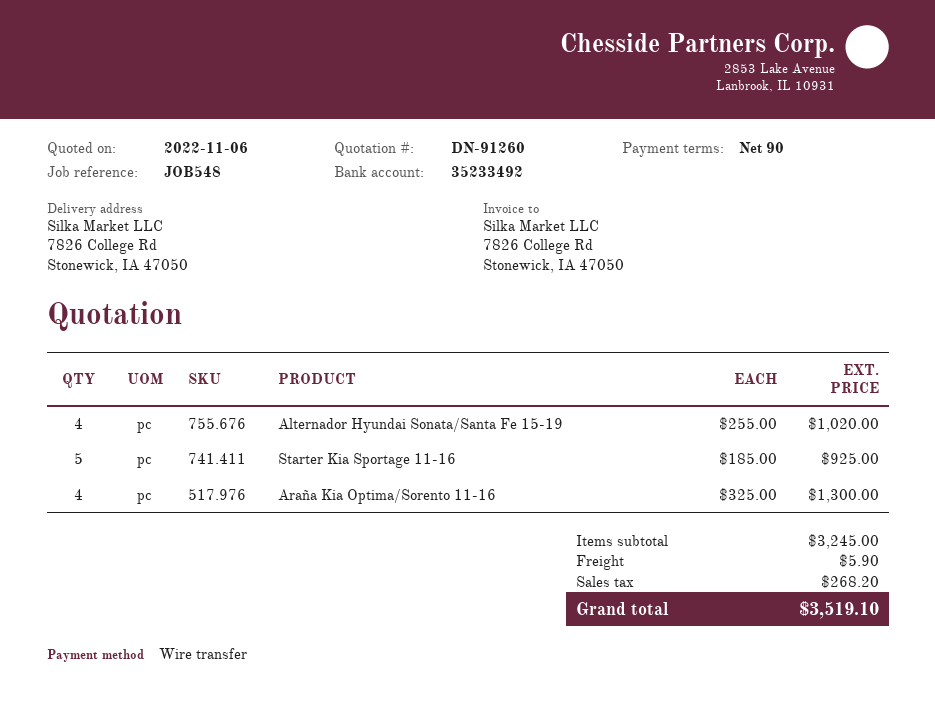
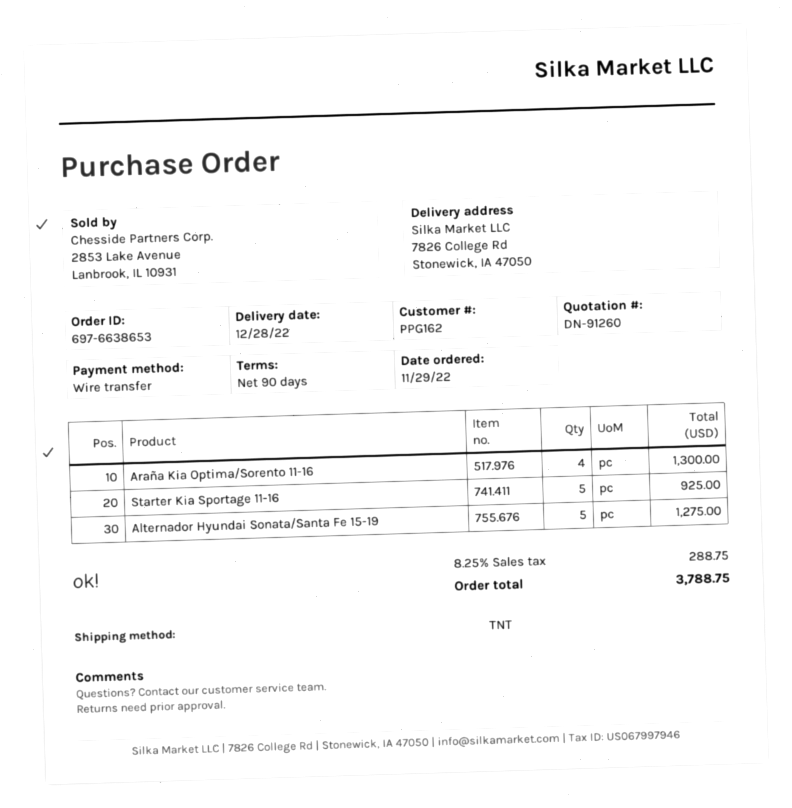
Alternador Hyundai Sonata/Santa Fe 15-19: 4 for 1020.00 -> 5 for 1275.00
shipping: 5.90 -> none
tax: 268.20 -> 288.75
total: 3519.10 -> 3788.75

